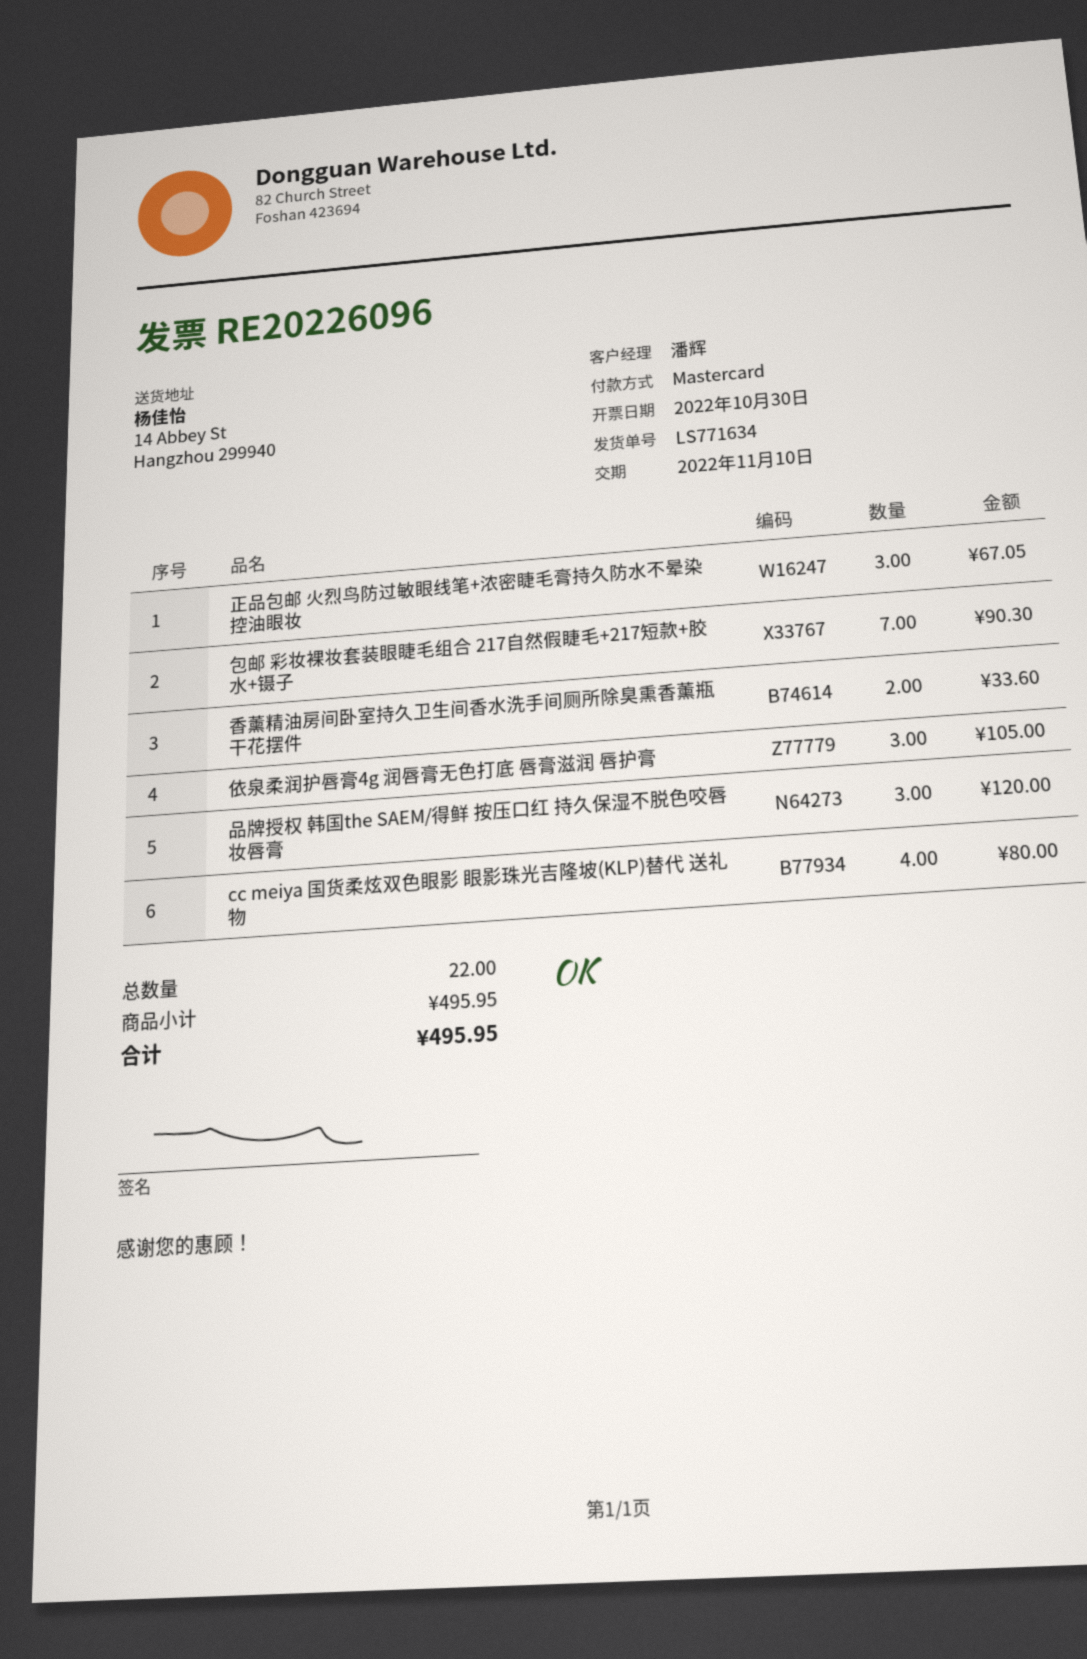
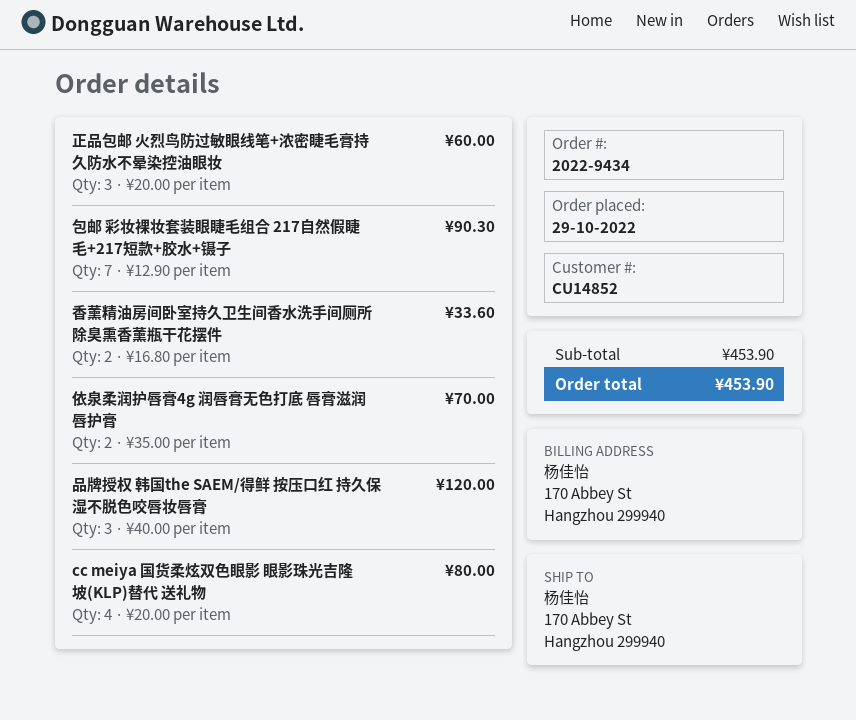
ship to: 14 Abbey St, Hangzhou 299940 -> 170 Abbey St, Hangzhou 299940
正品包邮 火烈鸟防过敏眼线笔+浓密睫毛膏持久防水不晕染控油眼妆: 3 for 67.05 -> 3 for 60.00
依泉柔润护唇膏4g 润唇膏无色打底 唇膏滋润 唇护膏: 3 for 105.00 -> 2 for 70.00
subtotal: 495.95 -> 453.90
total: 495.95 -> 453.90

